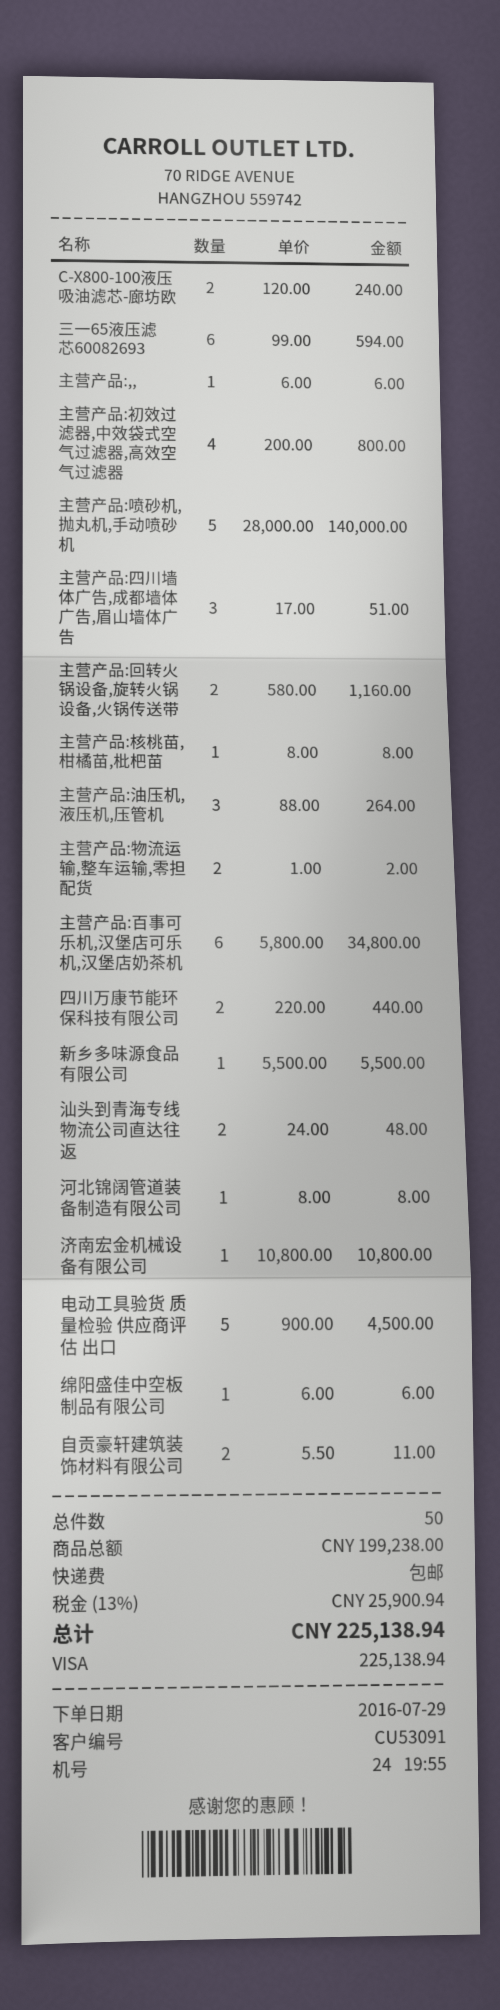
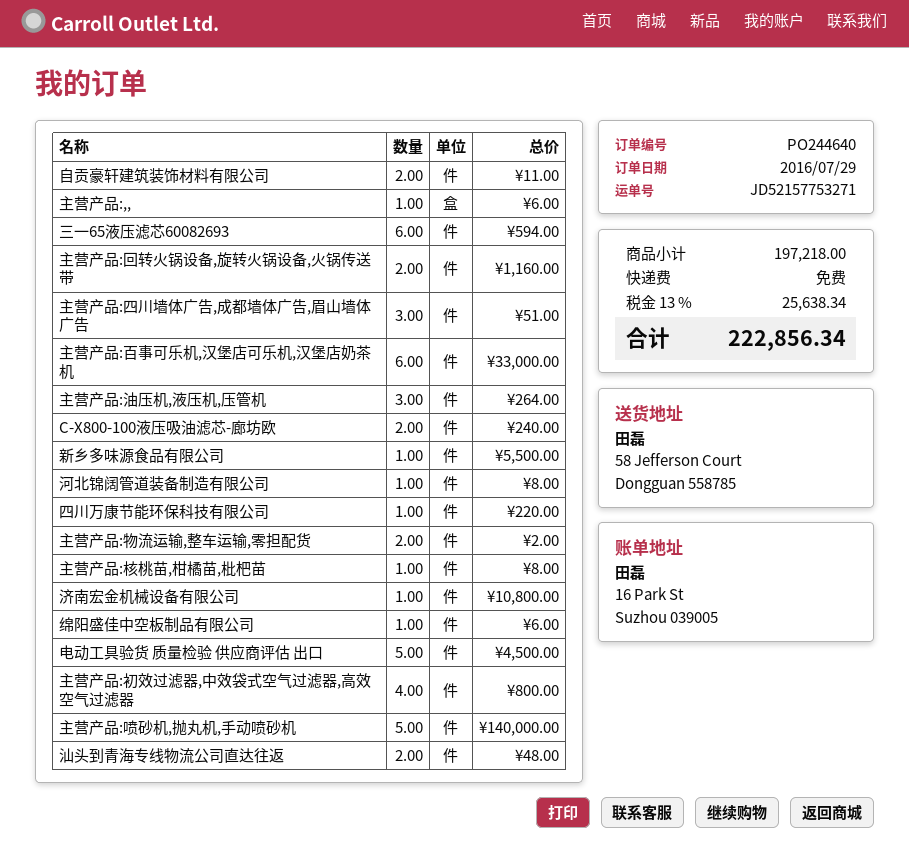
主营产品:百事可乐机,汉堡店可乐机,汉堡店奶茶机: 6 for 34800.00 -> 6 for 33000.00
四川万康节能环保科技有限公司: 2 for 440.00 -> 1 for 220.00
subtotal: 199238.00 -> 197218.00
tax: 13% = 25900.94 -> 13% = 25638.34
total: 225138.94 -> 222856.34

